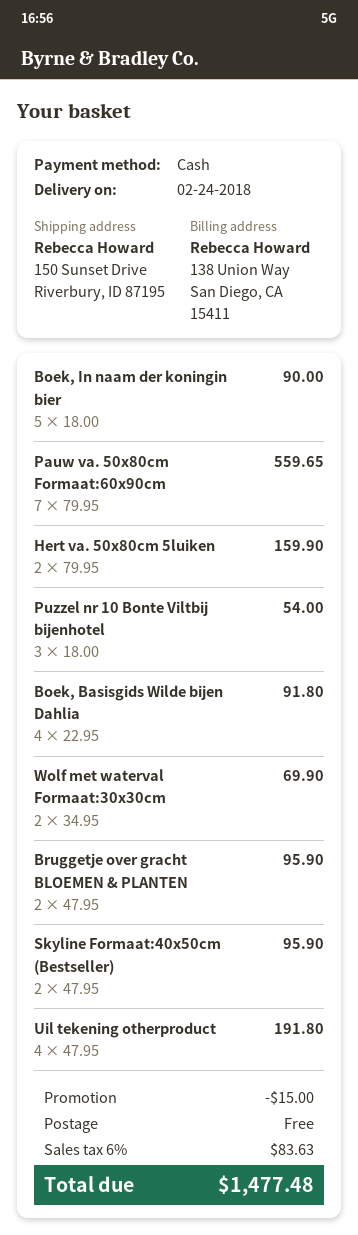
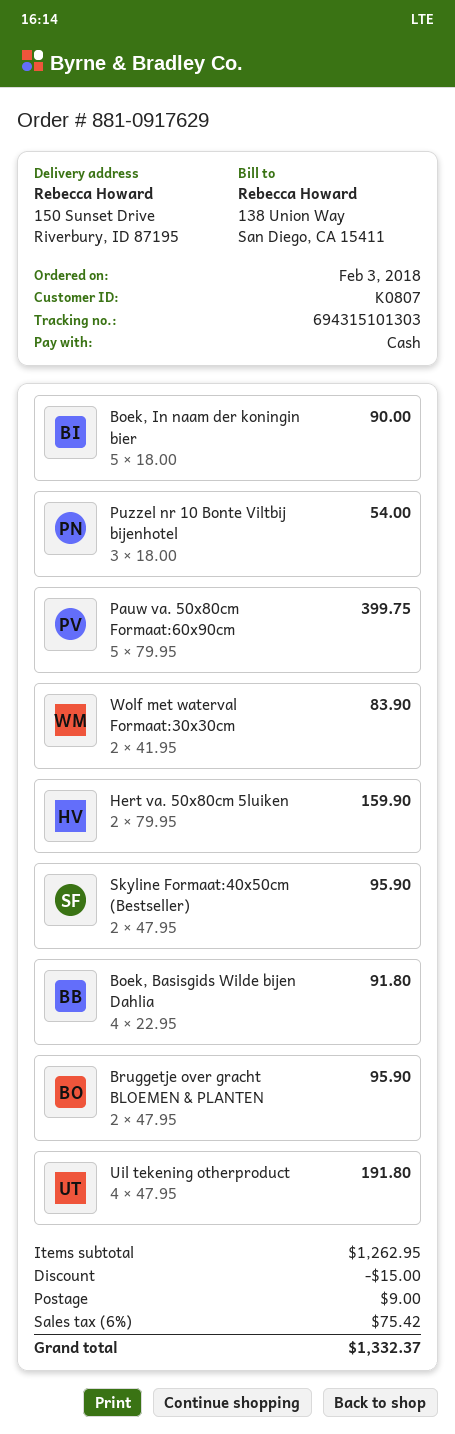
Pauw va. 50x80cm Formaat:60x90cm: 7 x 79.95 = 559.65 -> 5 x 79.95 = 399.75
Wolf met waterval Formaat:30x30cm: 2 x 34.95 = 69.90 -> 2 x 41.95 = 83.90
shipping: 0.00 -> 9.00
tax: 6% = 83.63 -> 6% = 75.42
total: 1477.48 -> 1332.37

